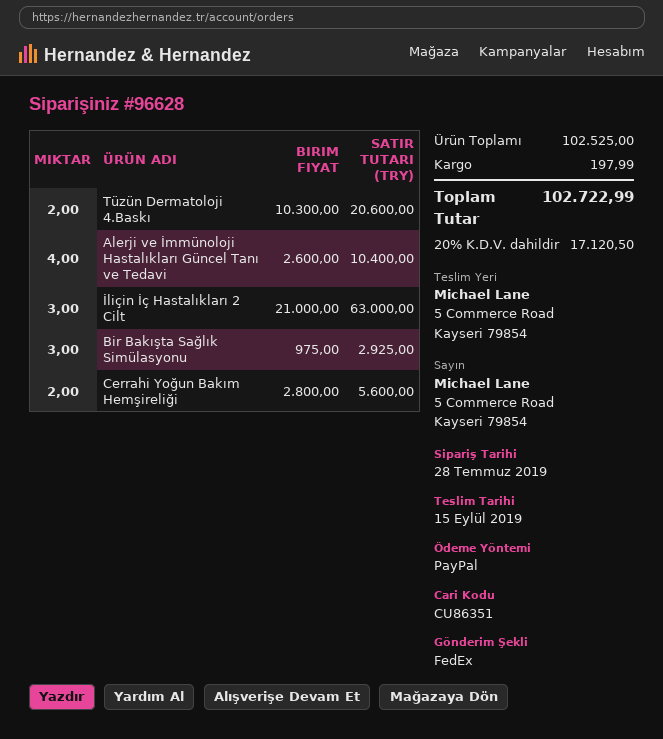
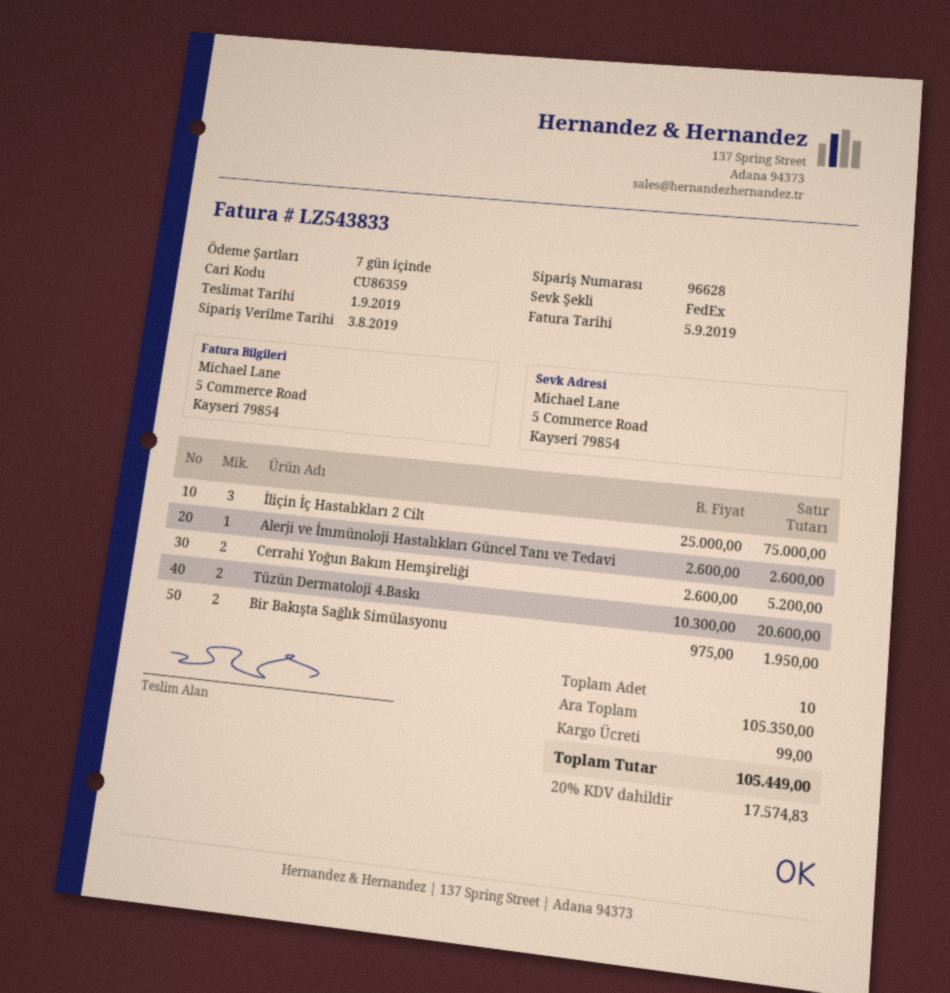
order date: 2019-07-28 -> 2019-08-03
delivery date: 2019-09-15 -> 2019-09-01
customer number: CU86351 -> CU86359
Alerji ve İmmünoloji Hastalıkları Güncel Tanı ve Tedavi: 4 x 2600.00 = 10400.00 -> 1 x 2600.00 = 2600.00
İliçin İç Hastalıkları 2 Cilt: 3 x 21000.00 = 63000.00 -> 3 x 25000.00 = 75000.00
Bir Bakışta Sağlık Simülasyonu: 3 x 975.00 = 2925.00 -> 2 x 975.00 = 1950.00
Cerrahi Yoğun Bakım Hemşireliği: 2 x 2800.00 = 5600.00 -> 2 x 2600.00 = 5200.00
subtotal: 102525.00 -> 105350.00
shipping: 197.99 -> 99.00
tax: 20% = 17120.50 -> 20% = 17574.83
total: 102722.99 -> 105449.00

